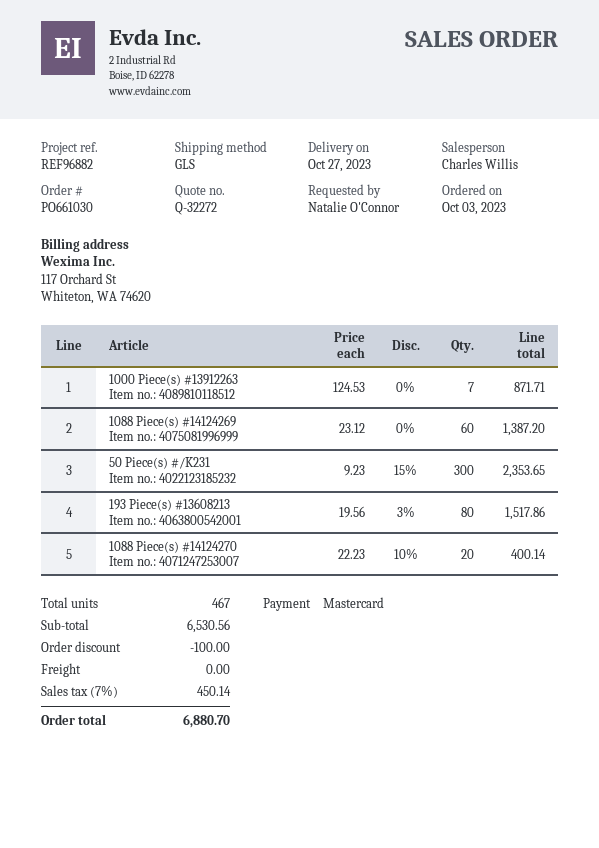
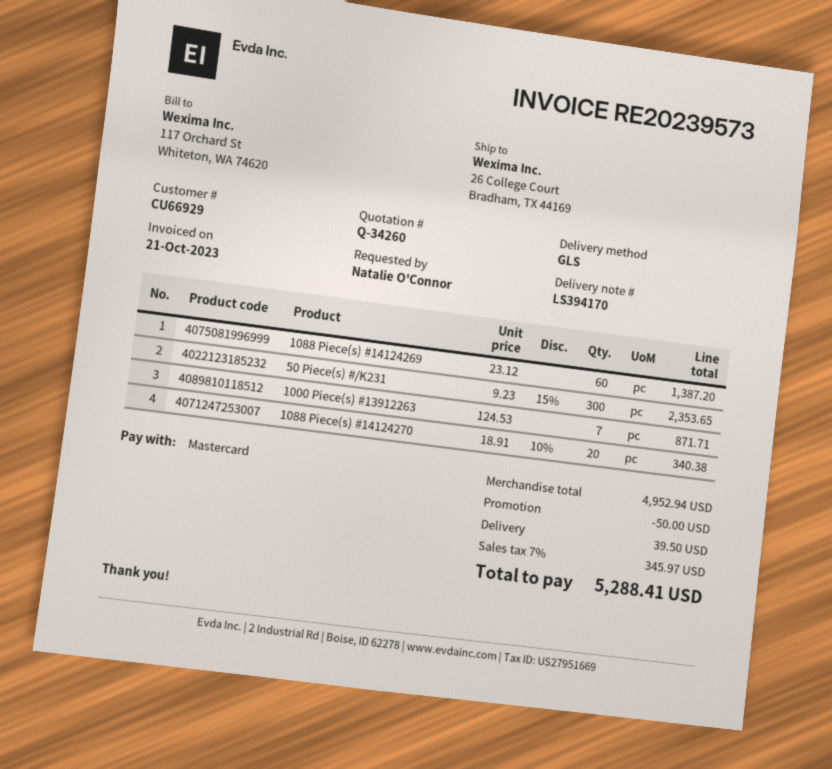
quote number: Q-32272 -> Q-34260
193 Piece(s) #13608213: 80 x 19.56 - 3% = 1517.86 -> none
1088 Piece(s) #14124270: 20 x 22.23 - 10% = 400.14 -> 20 x 18.91 - 10% = 340.38
subtotal: 6530.56 -> 4952.94
discount: 100.00 -> 50.00
shipping: 0.00 -> 39.50
tax: 7% = 450.14 -> 7% = 345.97
total: 6880.70 -> 5288.41

